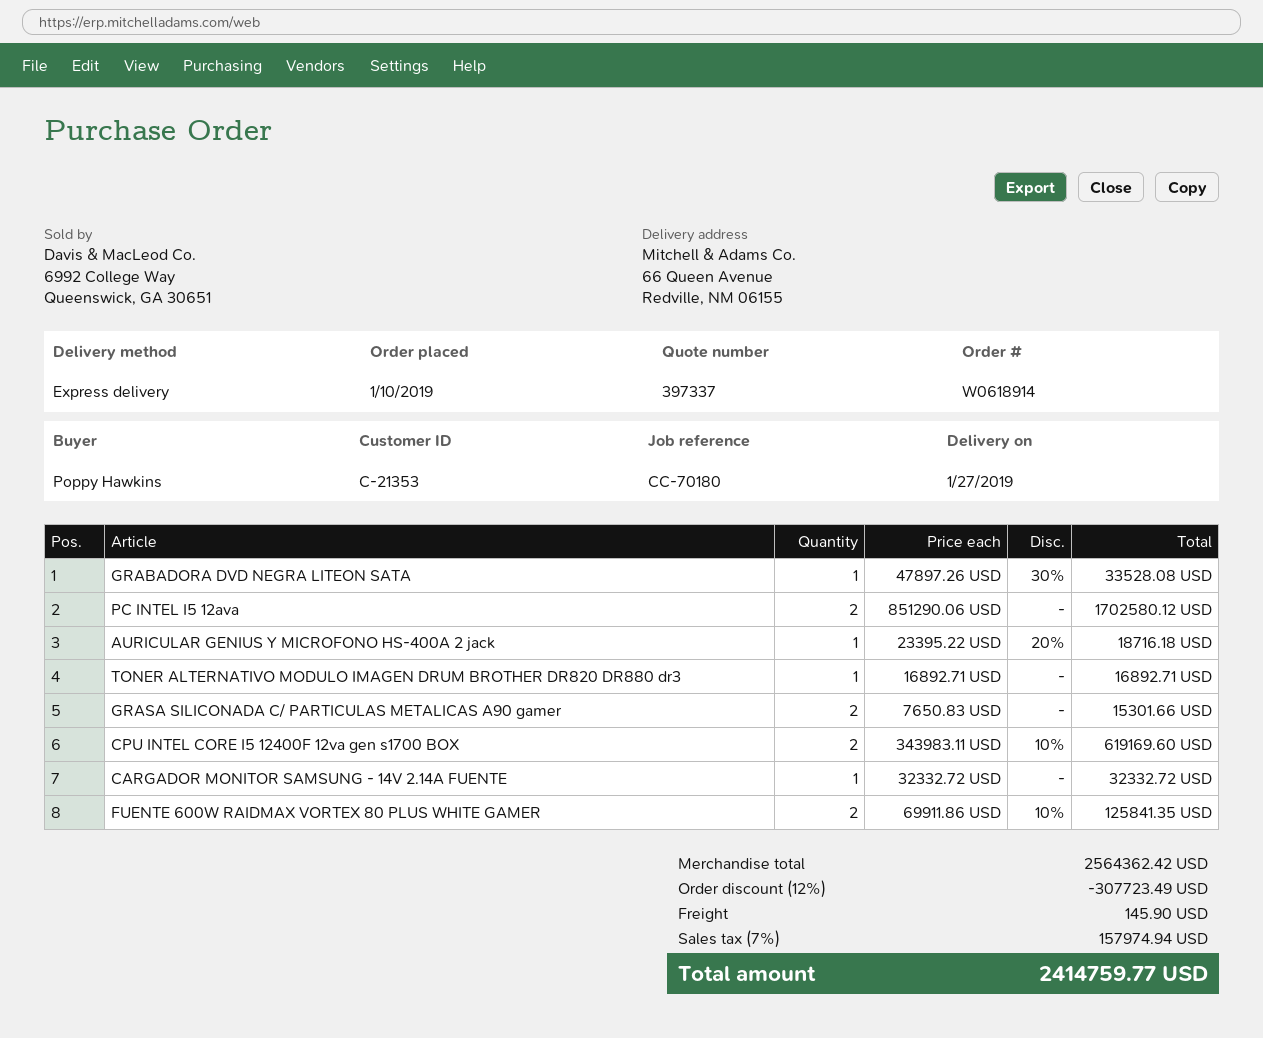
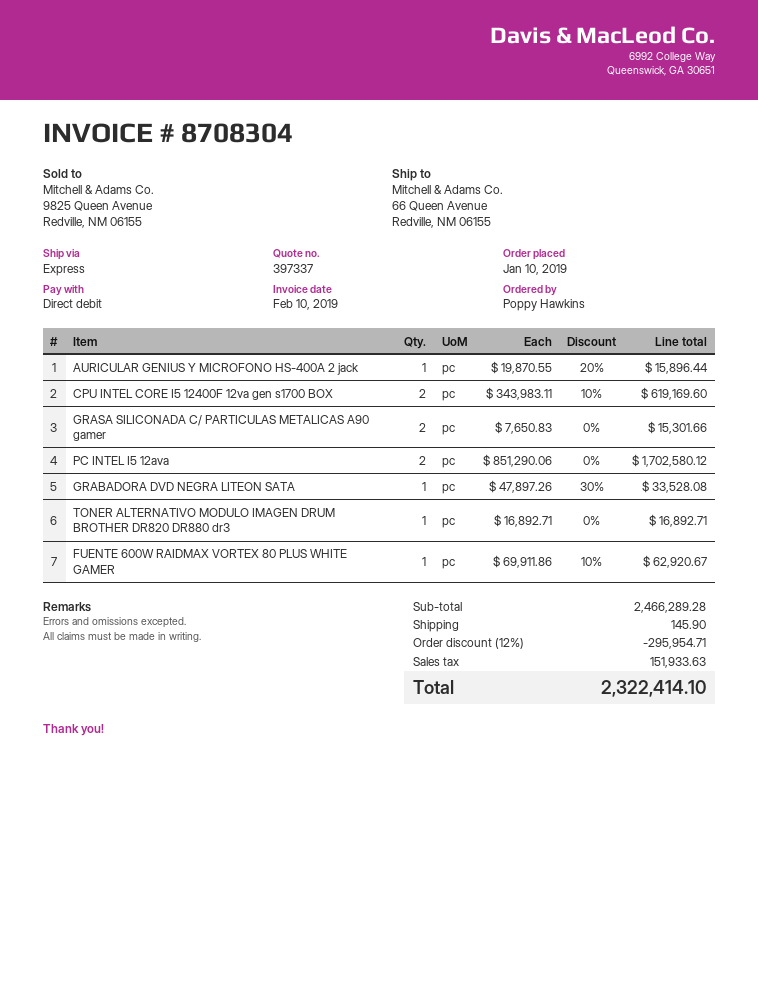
AURICULAR GENIUS Y MICROFONO HS-400A 2 jack: 1 x 23395.22 - 20% = 18716.18 -> 1 x 19870.55 - 20% = 15896.44
CARGADOR MONITOR SAMSUNG - 14V 2.14A FUENTE: 1 x 32332.72 = 32332.72 -> none
FUENTE 600W RAIDMAX VORTEX 80 PLUS WHITE GAMER: 2 x 69911.86 - 10% = 125841.35 -> 1 x 69911.86 - 10% = 62920.67
subtotal: 2564362.42 -> 2466289.28
discount: 12% = 307723.49 -> 12% = 295954.71
tax: 157974.94 -> 151933.63
total: 2414759.77 -> 2322414.10

